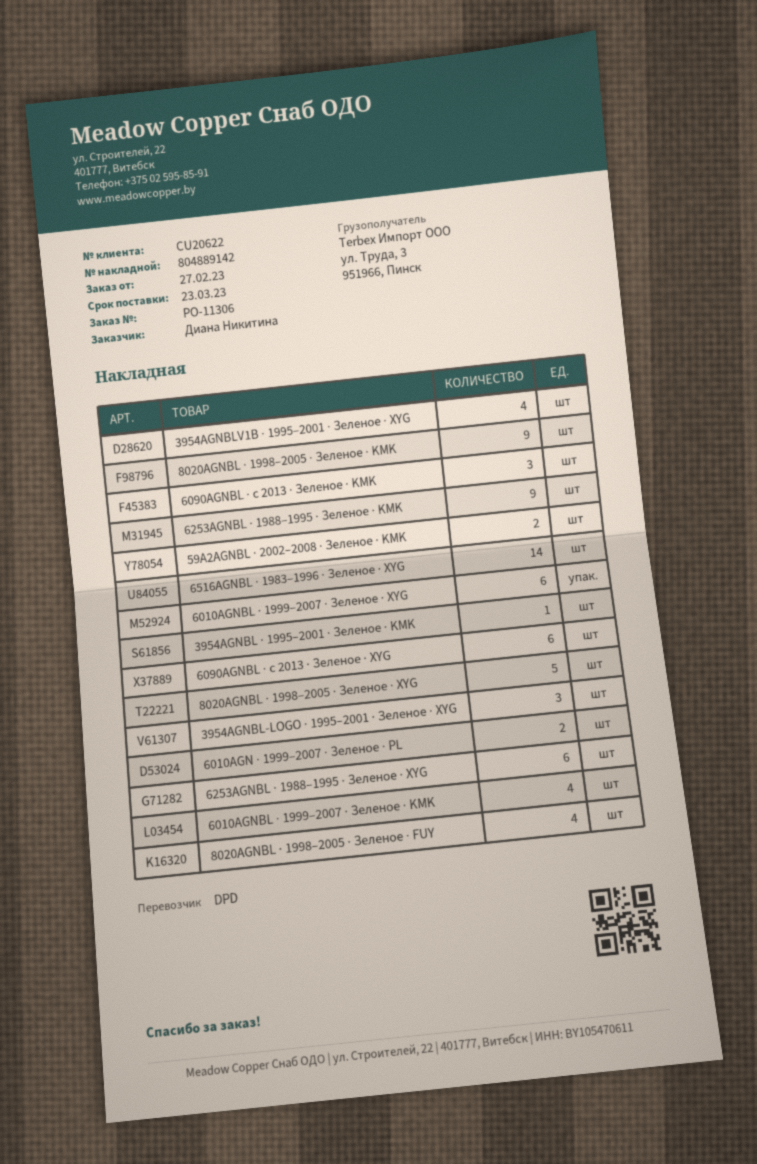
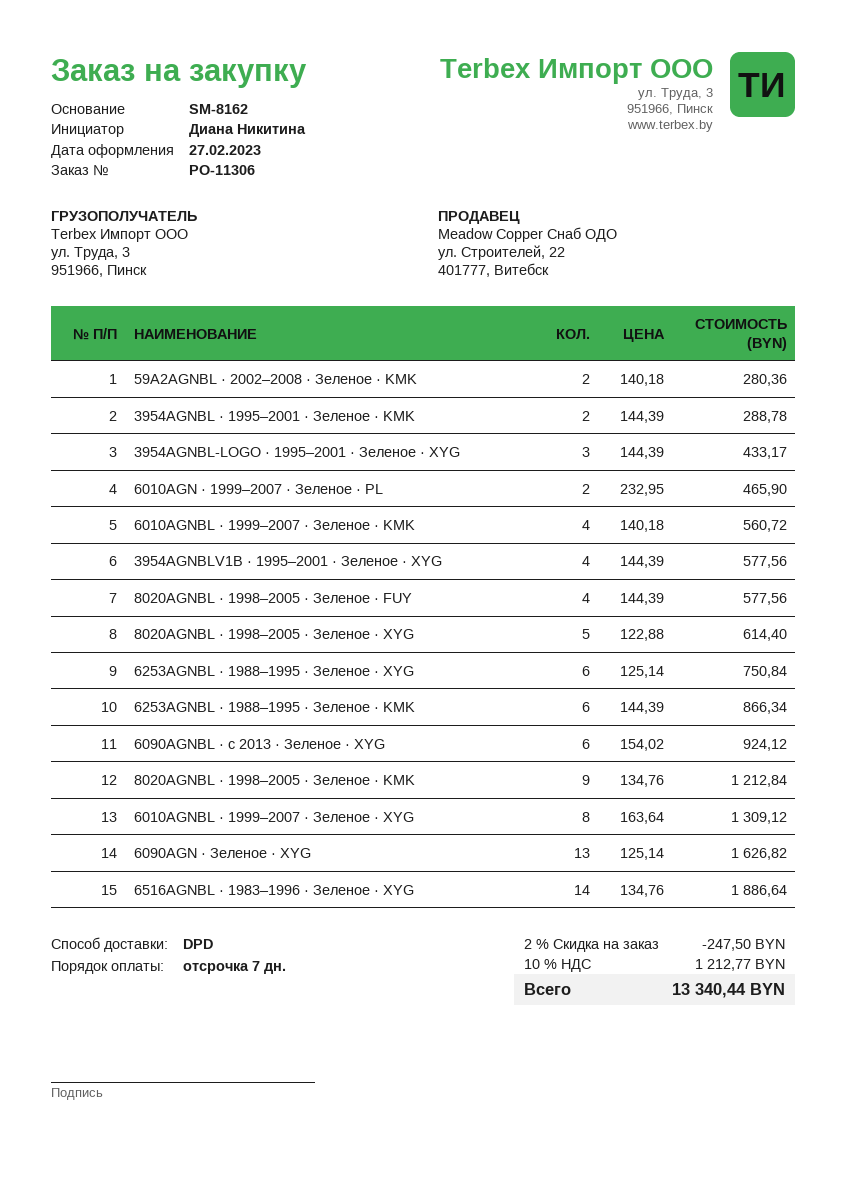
6090AGNBL · с 2013 · Зеленое · KMK: 3 -> none
6253AGNBL · 1988–1995 · Зеленое · KMK: 9 -> 6
6010AGNBL · 1999–2007 · Зеленое · XYG: 6 -> 8
3954AGNBL · 1995–2001 · Зеленое · KMK: 1 -> 2
6090AGN · Зеленое · XYG: none -> 13

